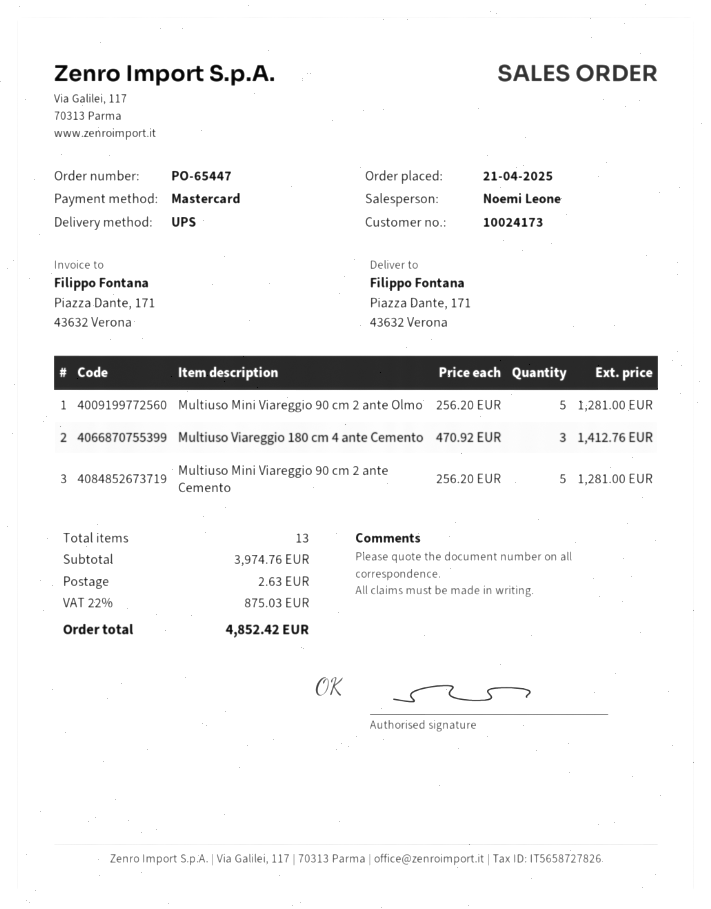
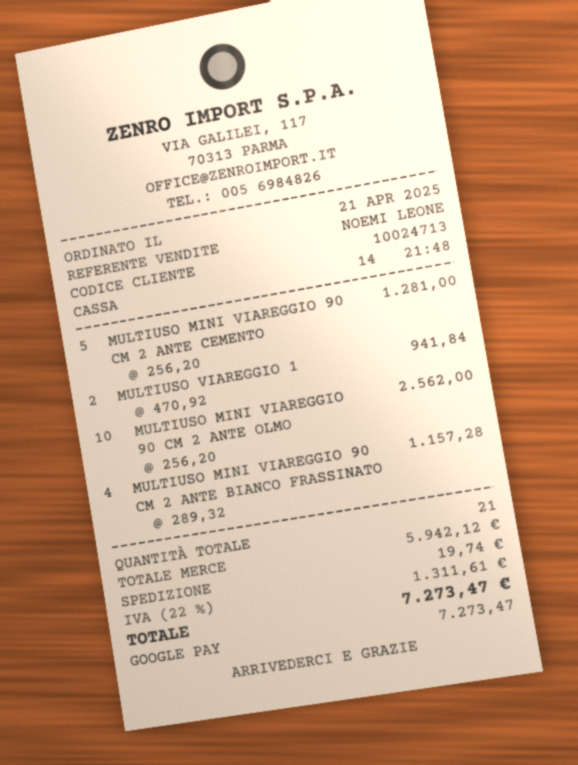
customer number: 10024173 -> 10024713
payment method: Mastercard -> Google Pay
Multiuso Mini Viareggio 90 cm 2 ante Olmo: 5 x 256.20 = 1281.00 -> 10 x 256.20 = 2562.00
Multiuso Viareggio 180 cm 4 ante Cemento: 3 x 470.92 = 1412.76 -> 2 x 470.92 = 941.84
MULTIUSO MINI VIAREGGIO 90 CM 2 ANTE BIANCO FRASSINATO: none -> 4 x 289.32 = 1157.28
total quantity: 13 -> 21
subtotal: 3974.76 -> 5942.12
shipping: 2.63 -> 19.74
tax: 22% = 875.03 -> 22% = 1311.61
total: 4852.42 -> 7273.47

